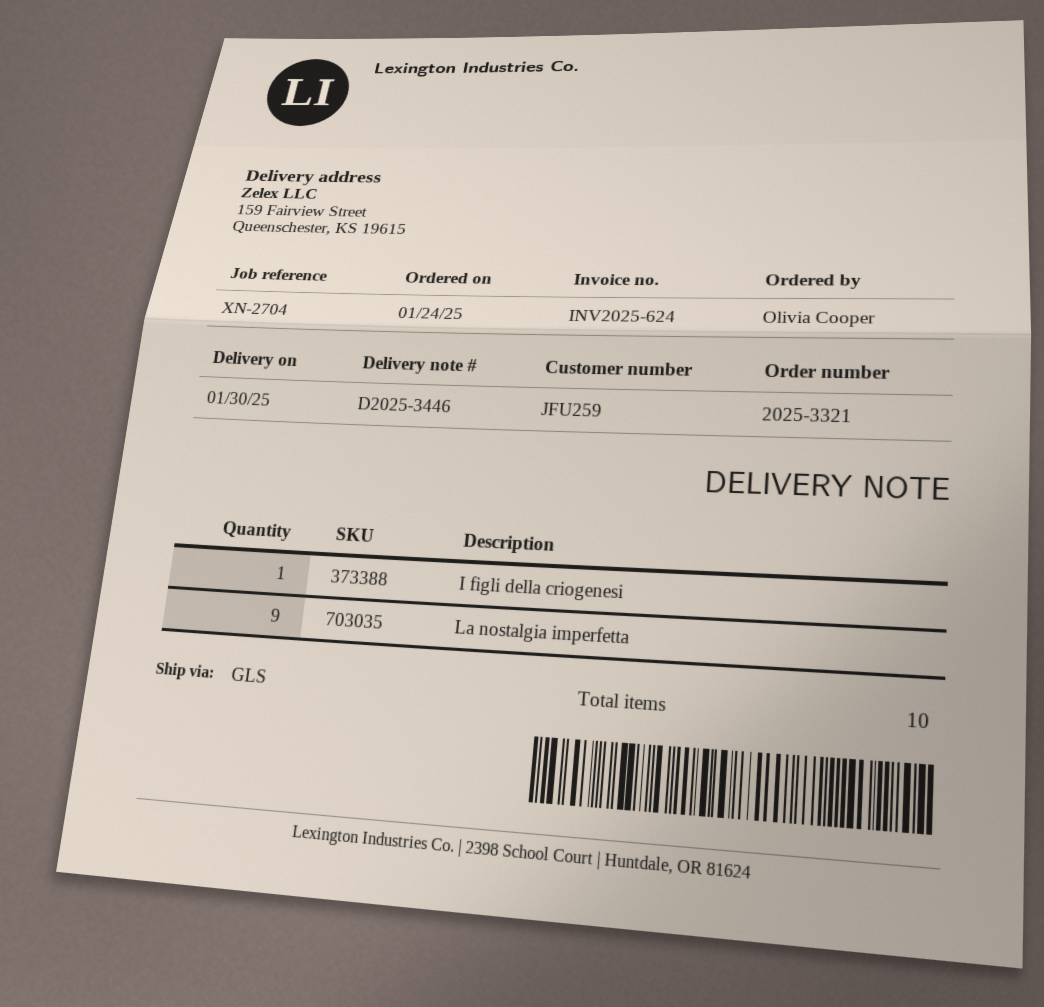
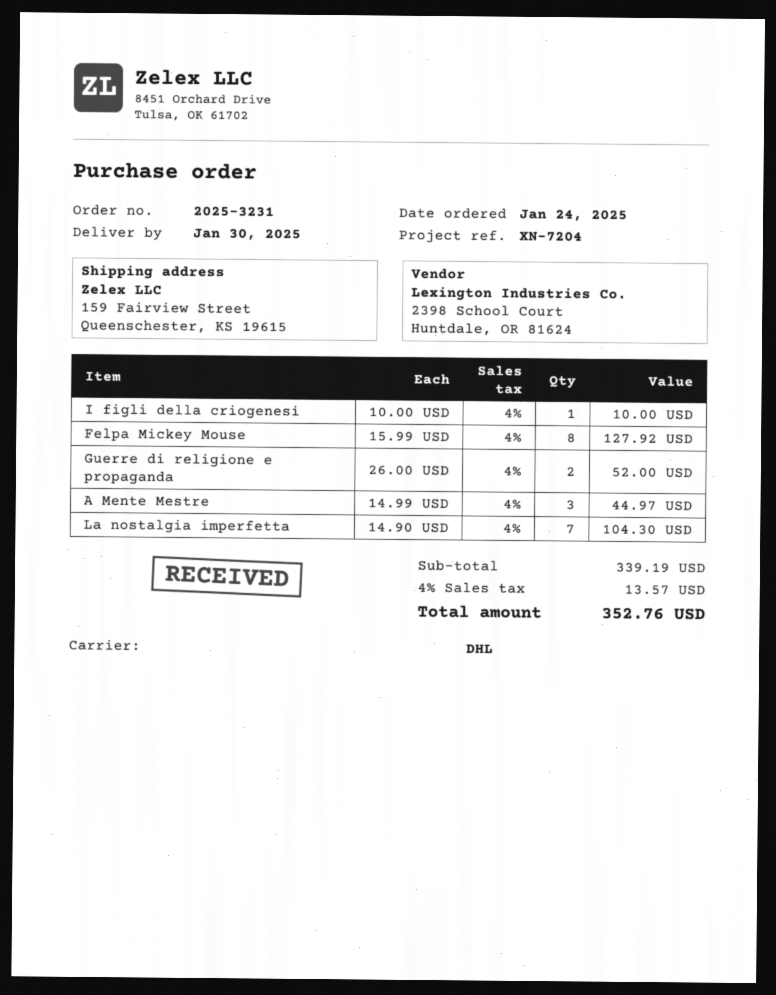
order number: 2025-3321 -> 2025-3231
reference: XN-2704 -> XN-7204
shipping method: GLS -> DHL
La nostalgia imperfetta: 9 -> 7
Felpa Mickey Mouse: none -> 8
Guerre di religione e propaganda: none -> 2
A Mente Mestre: none -> 3

